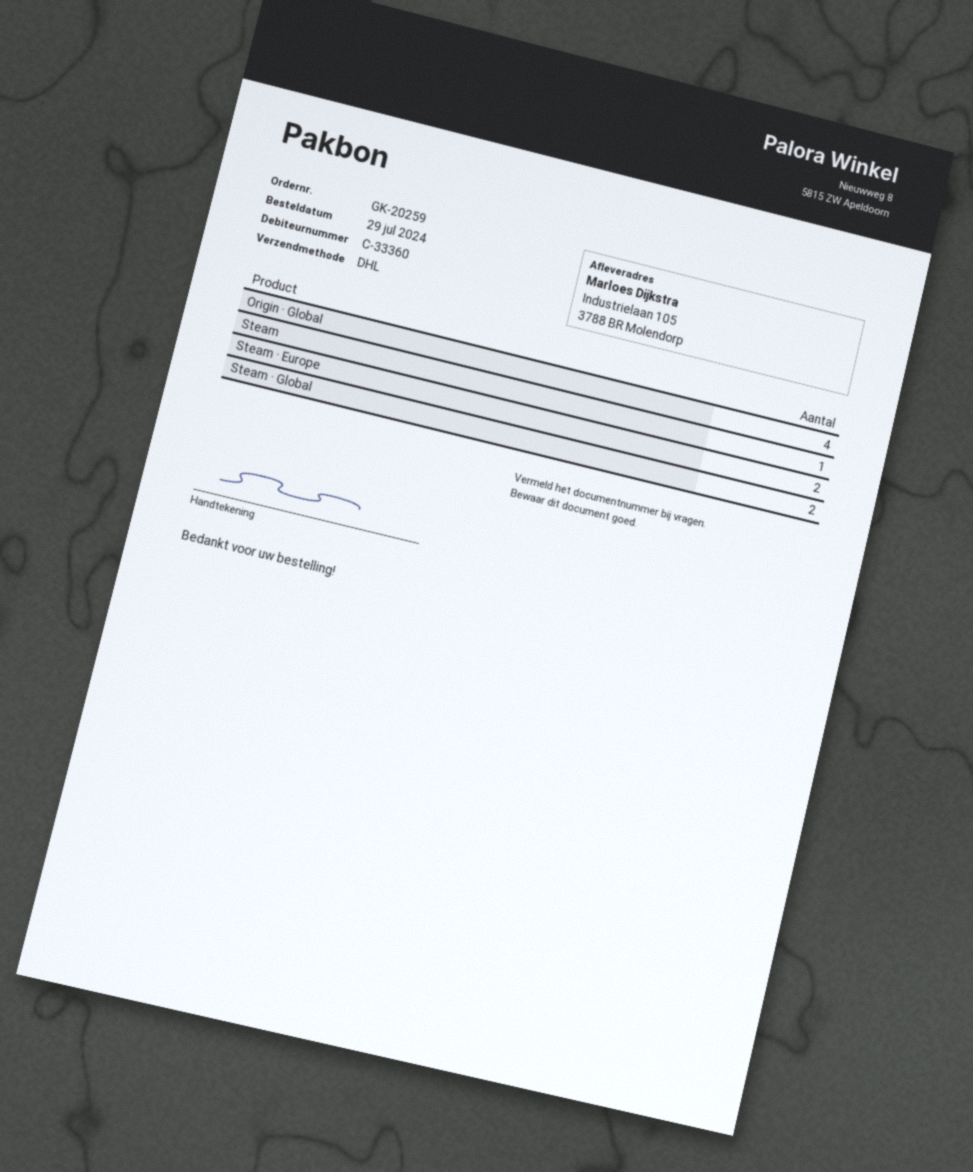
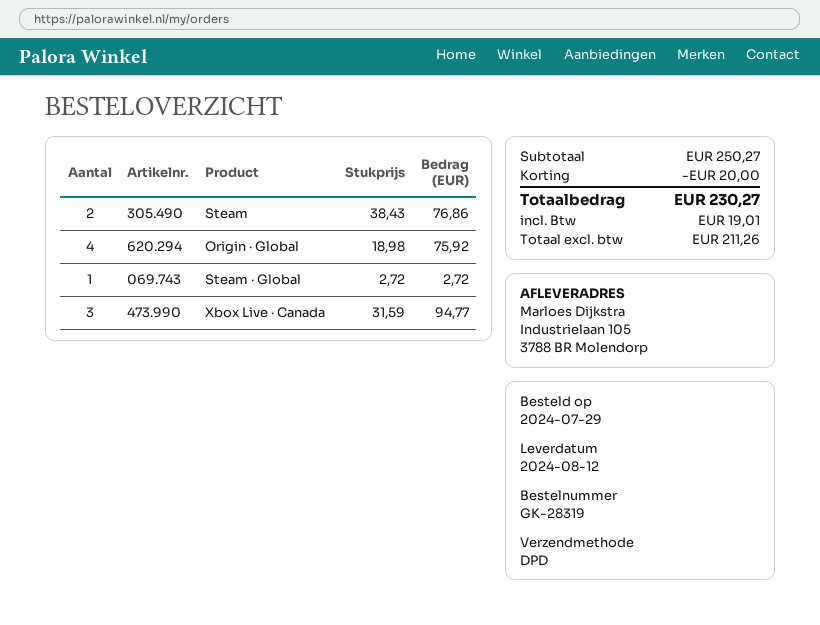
order number: GK-20259 -> GK-28319
shipping method: DHL -> DPD
Steam: 1 -> 2
Steam · Europe: 2 -> none
Steam · Global: 2 -> 1
Xbox Live · Canada: none -> 3

